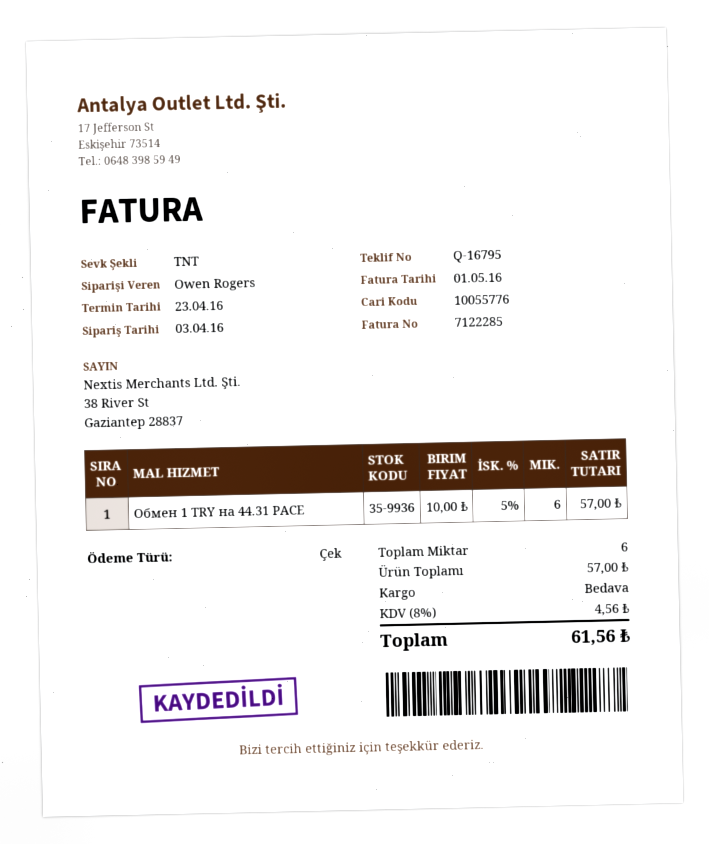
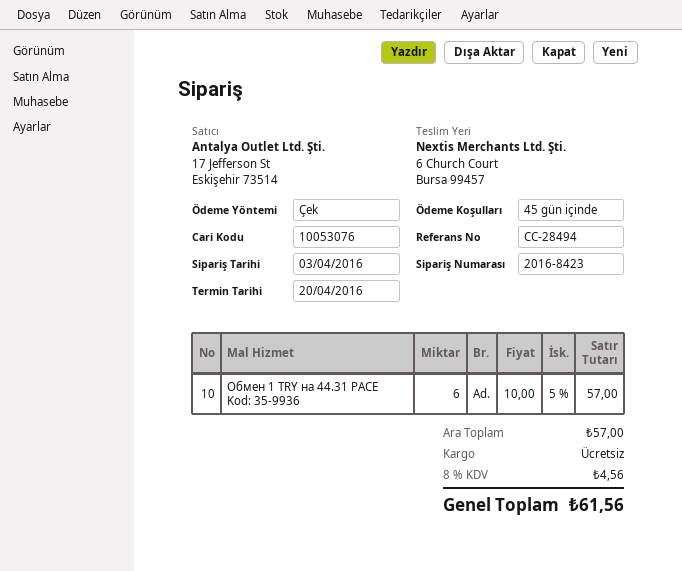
delivery date: 2016-04-23 -> 2016-04-20
customer number: 10055776 -> 10053076

